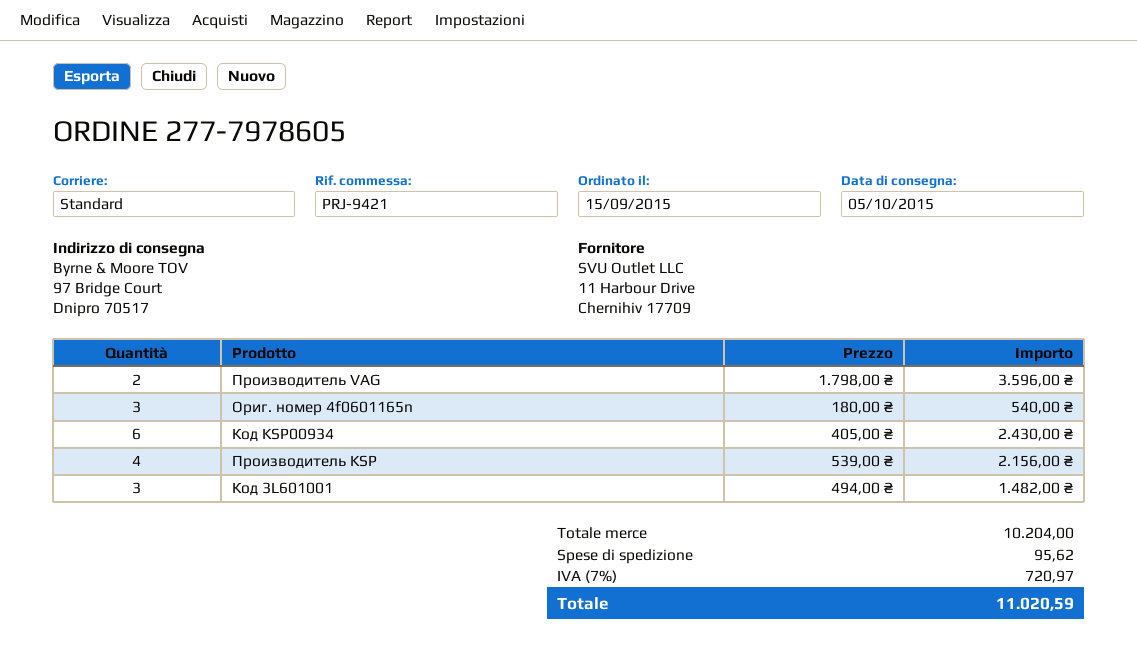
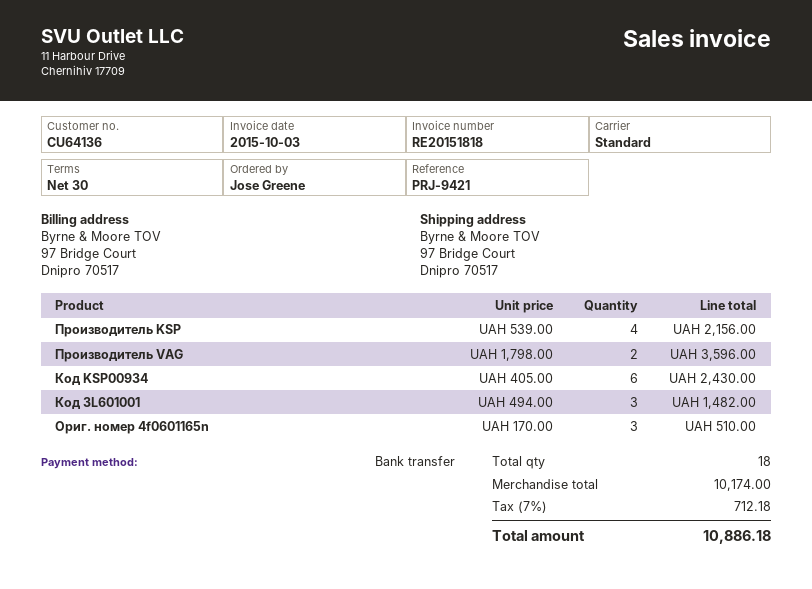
Ориг. номер 4f0601165n: 3 x 180.00 = 540.00 -> 3 x 170.00 = 510.00
subtotal: 10204.00 -> 10174.00
shipping: 95.62 -> none
tax: 7% = 720.97 -> 7% = 712.18
total: 11020.59 -> 10886.18

